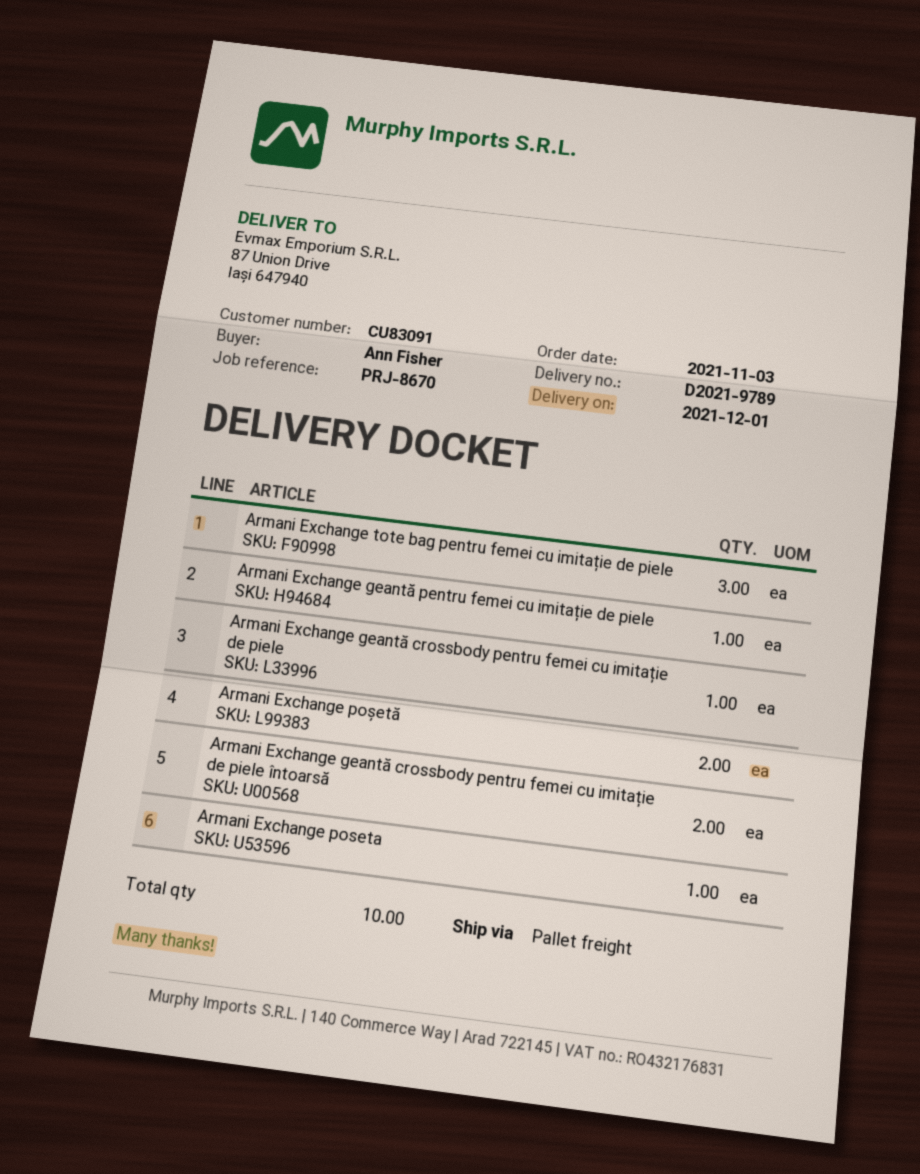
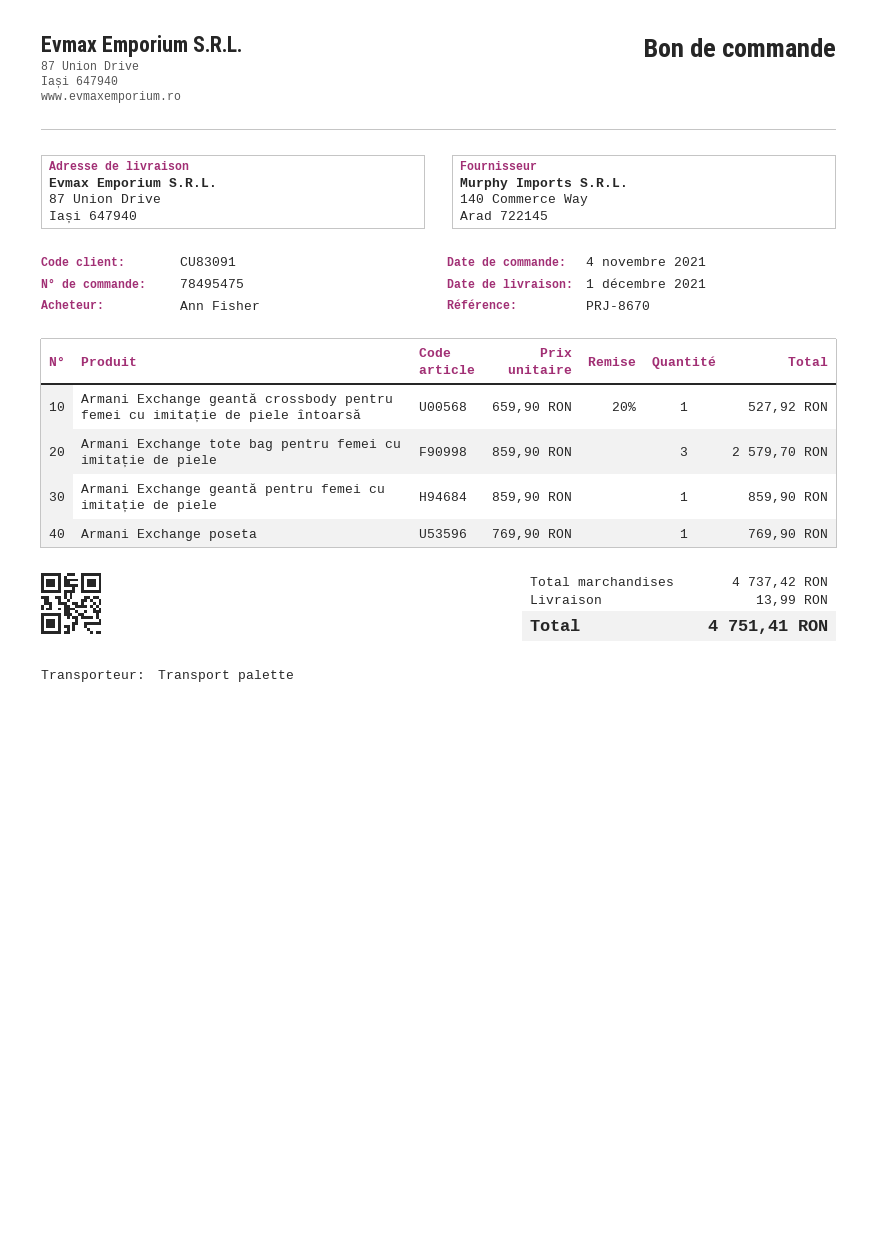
order date: 2021-11-03 -> 2021-11-04
Armani Exchange geantă crossbody pentru femei cu imitație de piele: 1 -> none
Armani Exchange poșetă: 2 -> none
Armani Exchange geantă crossbody pentru femei cu imitație de piele întoarsă: 2 -> 1

